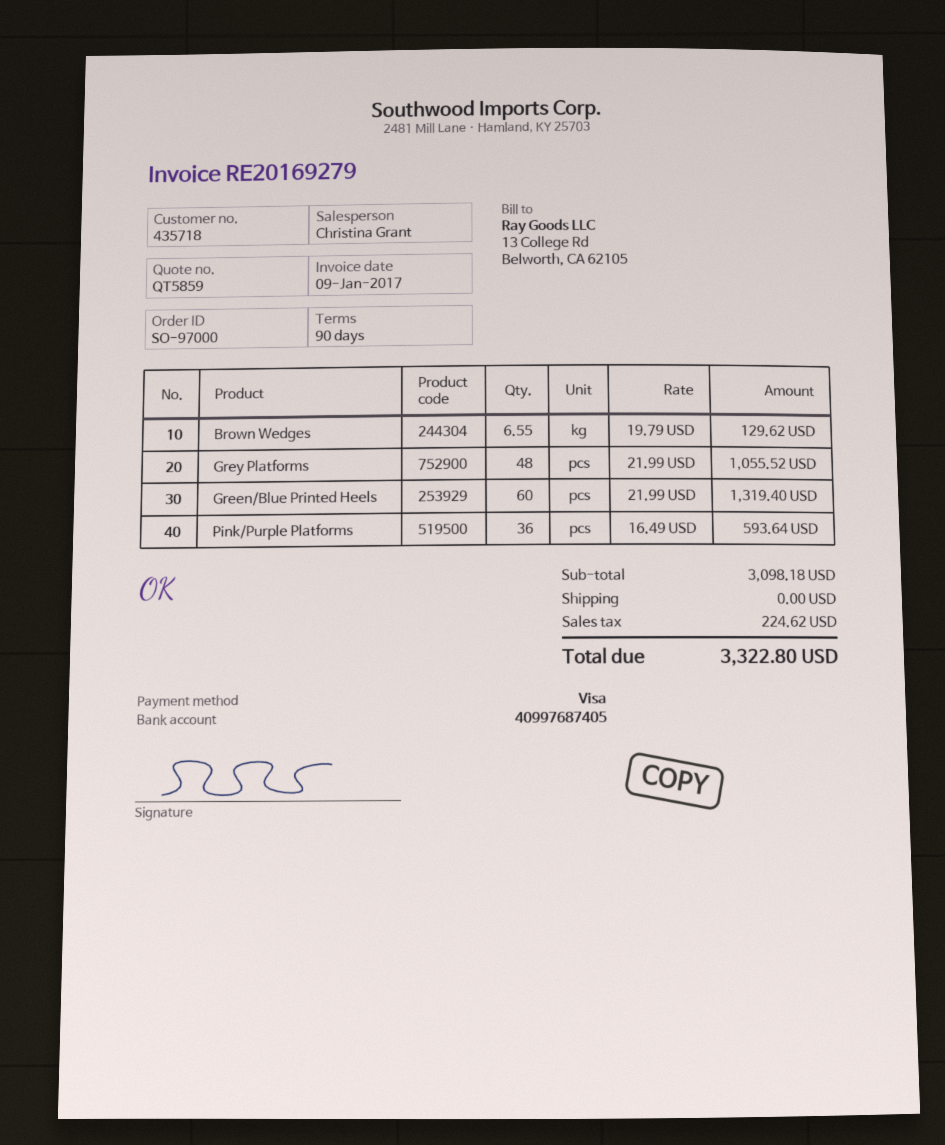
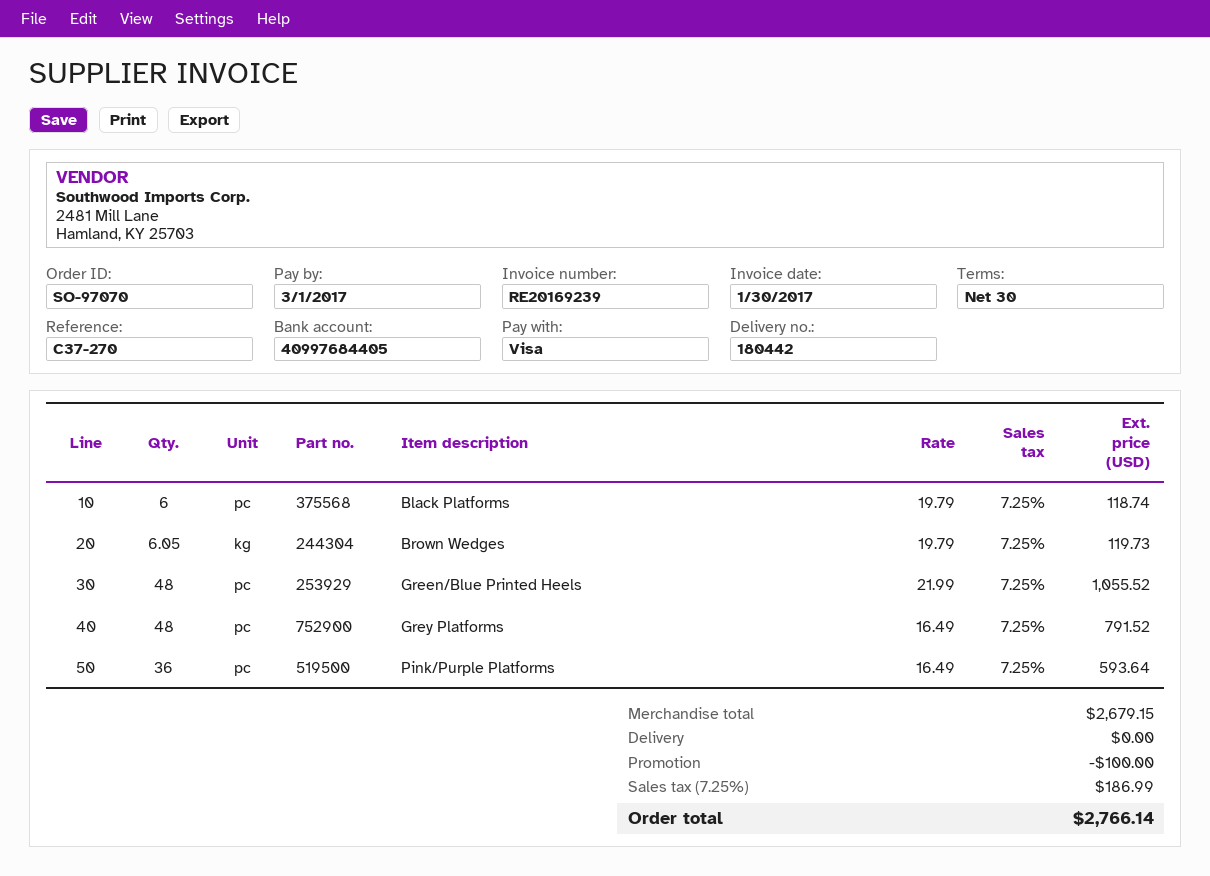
order number: SO-97000 -> SO-97070
invoice number: RE20169279 -> RE20169239
invoice date: 2017-01-09 -> 2017-01-30
payment terms: 90 days -> 30 days
bank account: 40997687405 -> 40997684405
Brown Wedges: 6.55 x 19.79 = 129.62 -> 6.05 x 19.79 = 119.73
Grey Platforms: 48 x 21.99 = 1055.52 -> 48 x 16.49 = 791.52
Green/Blue Printed Heels: 60 x 21.99 = 1319.40 -> 48 x 21.99 = 1055.52
Black Platforms: none -> 6 x 19.79 = 118.74
subtotal: 3098.18 -> 2679.15
discount: none -> 100.00
tax: 224.62 -> 186.99
total: 3322.80 -> 2766.14

